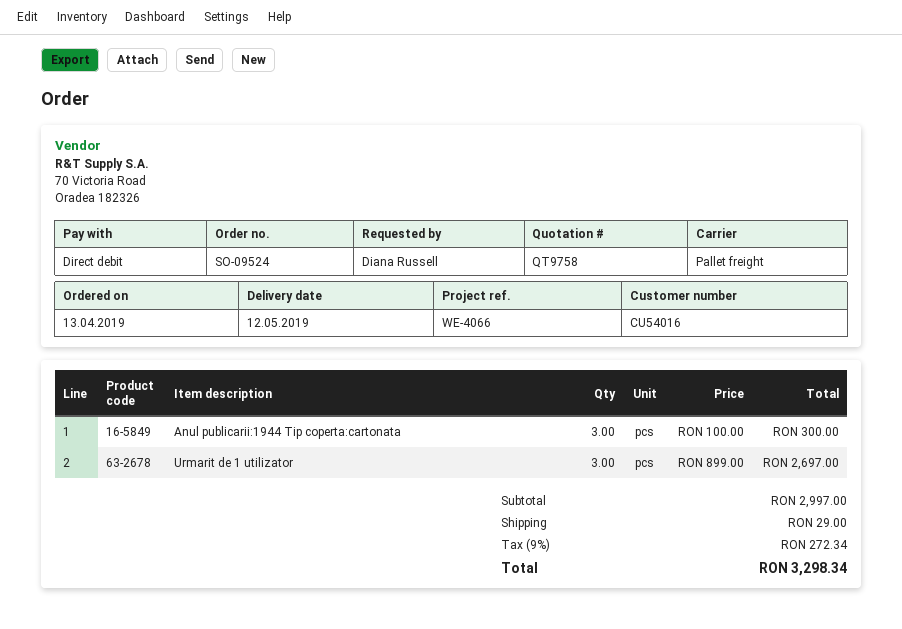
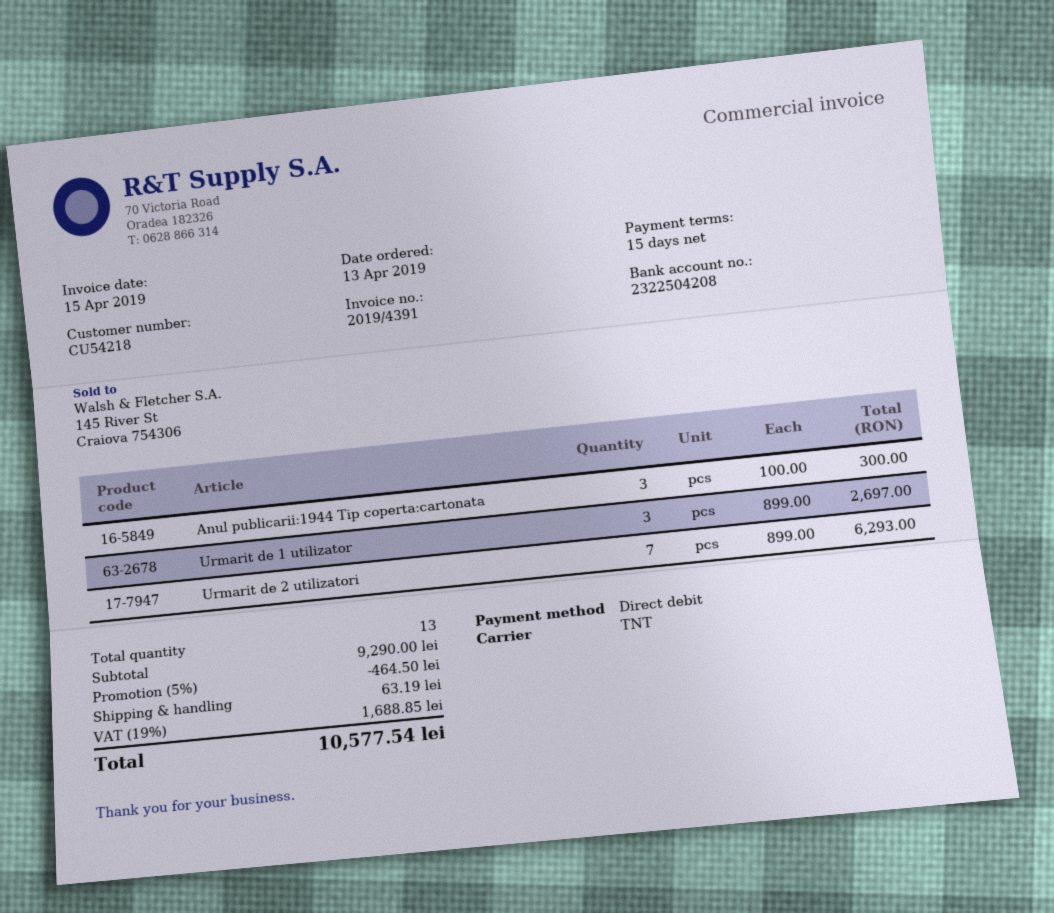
customer number: CU54016 -> CU54218
shipping method: pallet freight -> TNT
Urmarit de 2 utilizatori: none -> 7 x 899.00 = 6293.00
subtotal: 2997.00 -> 9290.00
discount: none -> 5% = 464.50
shipping: 29.00 -> 63.19
tax: 9% = 272.34 -> 19% = 1688.85
total: 3298.34 -> 10577.54

